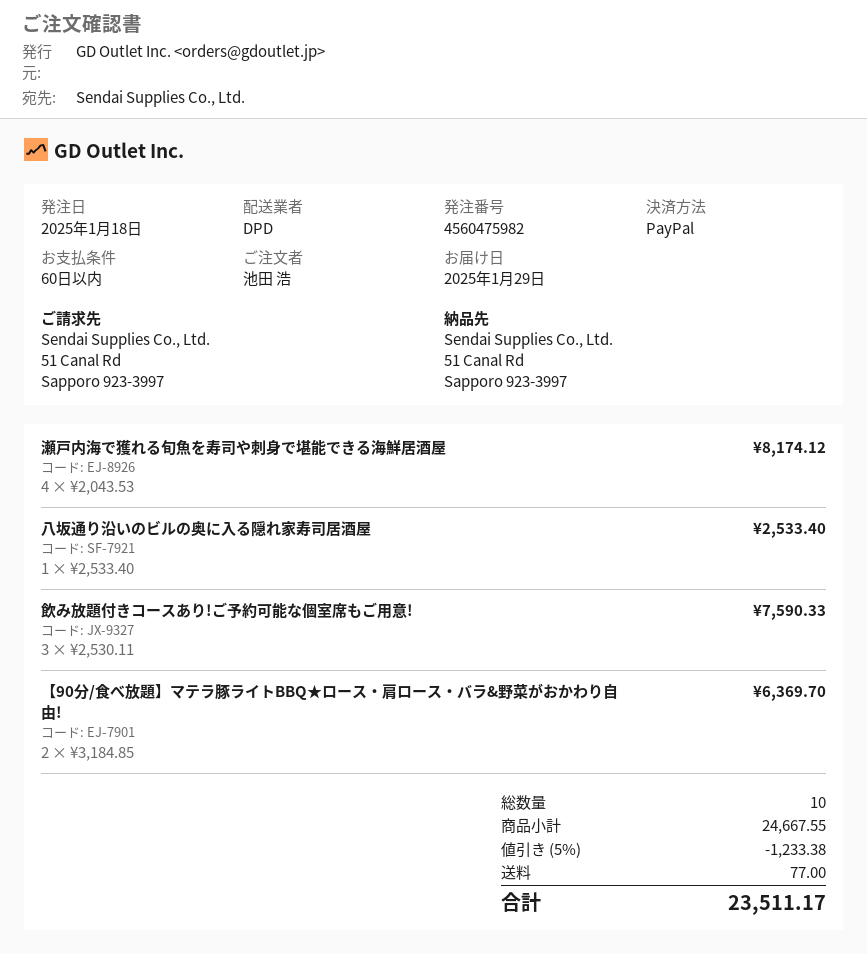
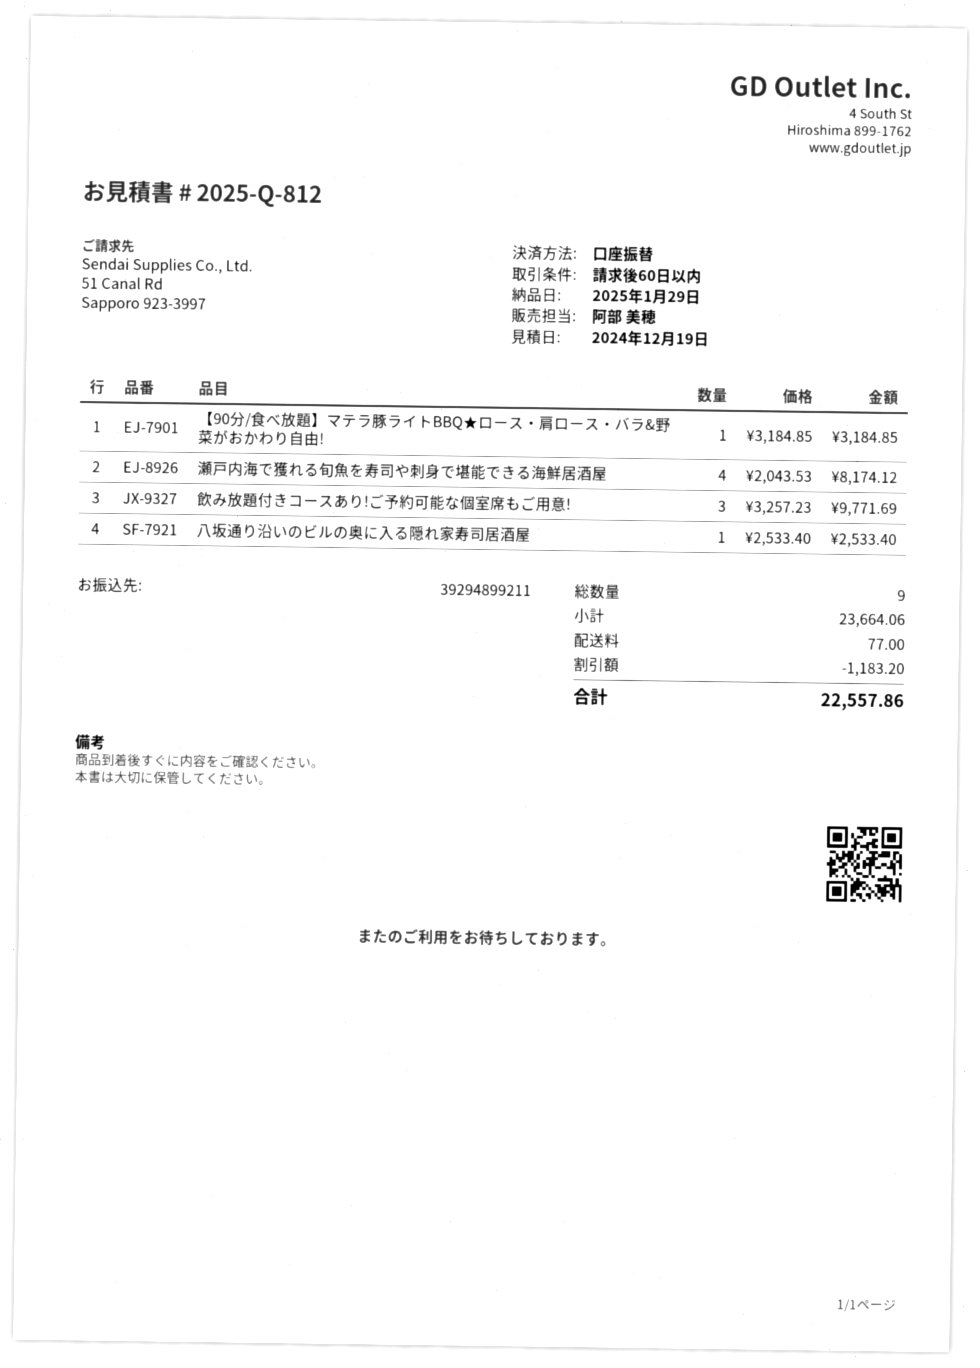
payment method: PayPal -> direct debit
飲み放題付きコースあり!ご予約可能な個室席もご用意!: 3 x 2530.11 = 7590.33 -> 3 x 3257.23 = 9771.69
【90分/食べ放題】マテラ豚ライトBBQ★ロース・肩ロース・バラ&野菜がおかわり自由!: 2 x 3184.85 = 6369.70 -> 1 x 3184.85 = 3184.85
total quantity: 10 -> 9
subtotal: 24667.55 -> 23664.06
discount: 1233.38 -> 1183.20
total: 23511.17 -> 22557.86

